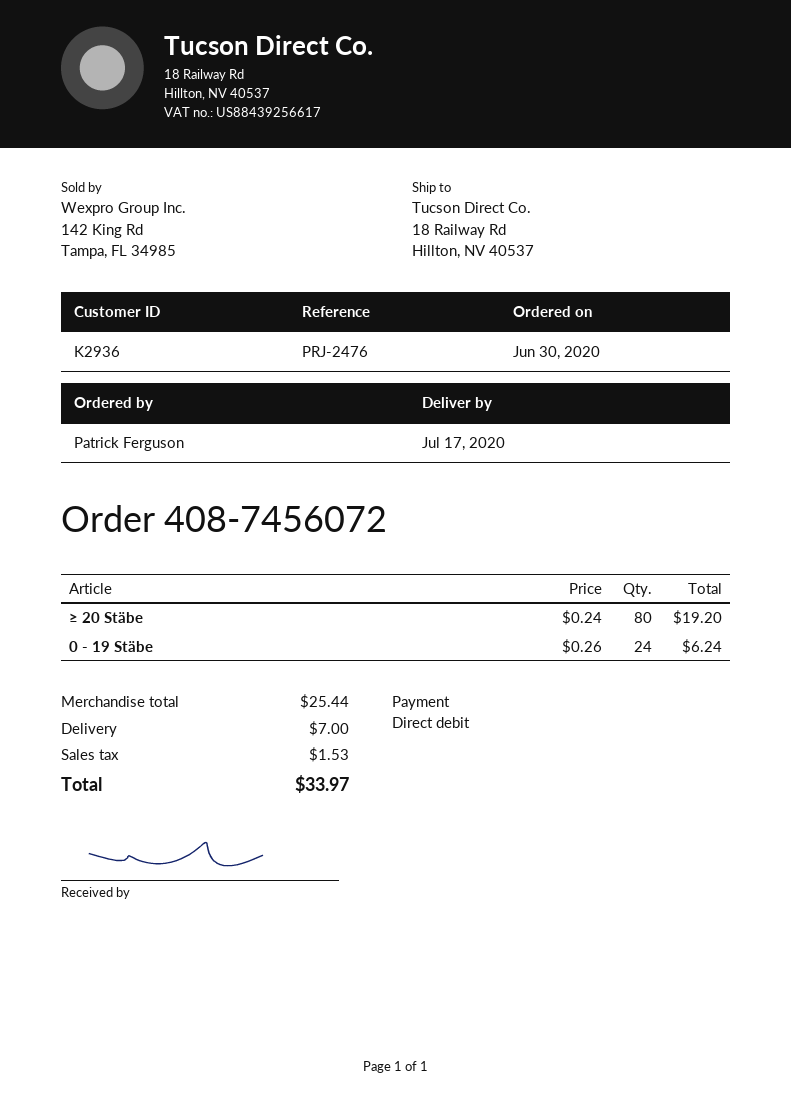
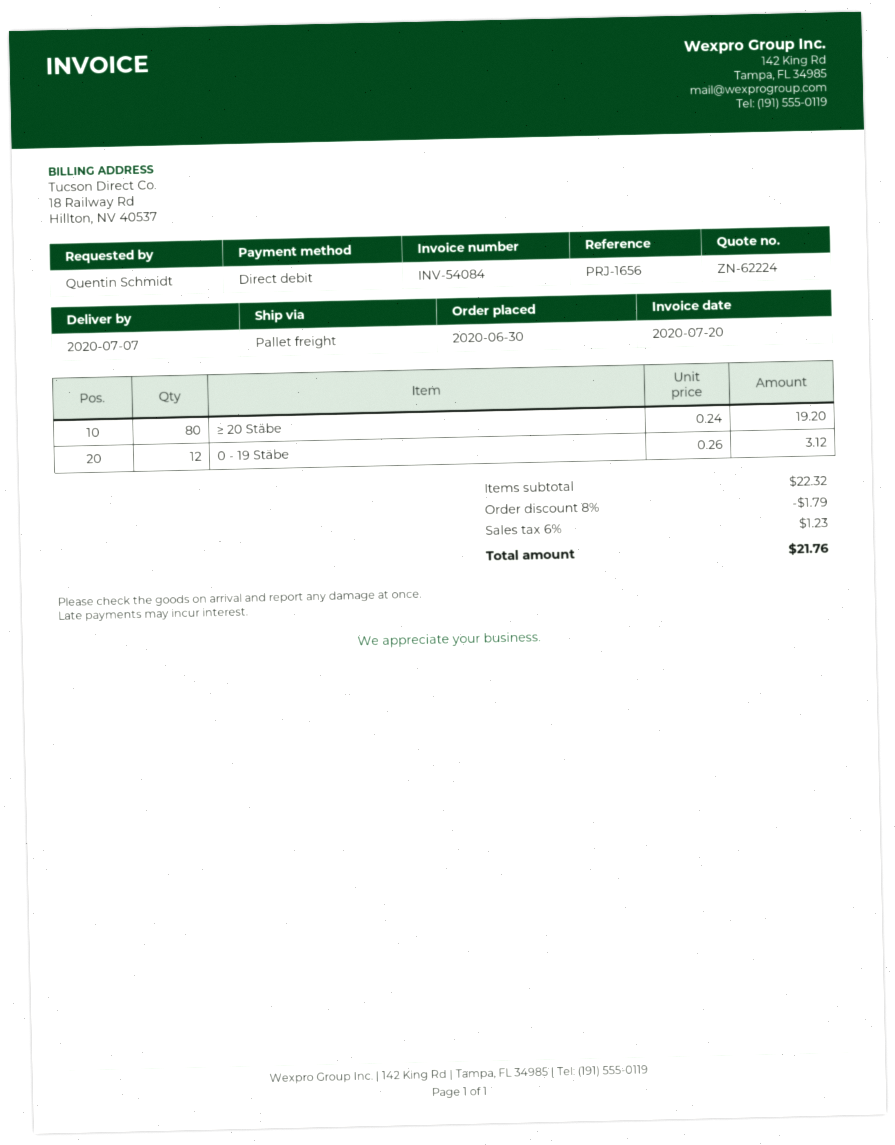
delivery date: 2020-07-17 -> 2020-07-07
reference: PRJ-2476 -> PRJ-1656
ordered by: Patrick Ferguson -> Quentin Schmidt
0 - 19 Stäbe: 24 x 0.26 = 6.24 -> 12 x 0.26 = 3.12
subtotal: 25.44 -> 22.32
discount: none -> 8% = 1.79
shipping: 7.00 -> none
tax: 1.53 -> 1.23
total: 33.97 -> 21.76

